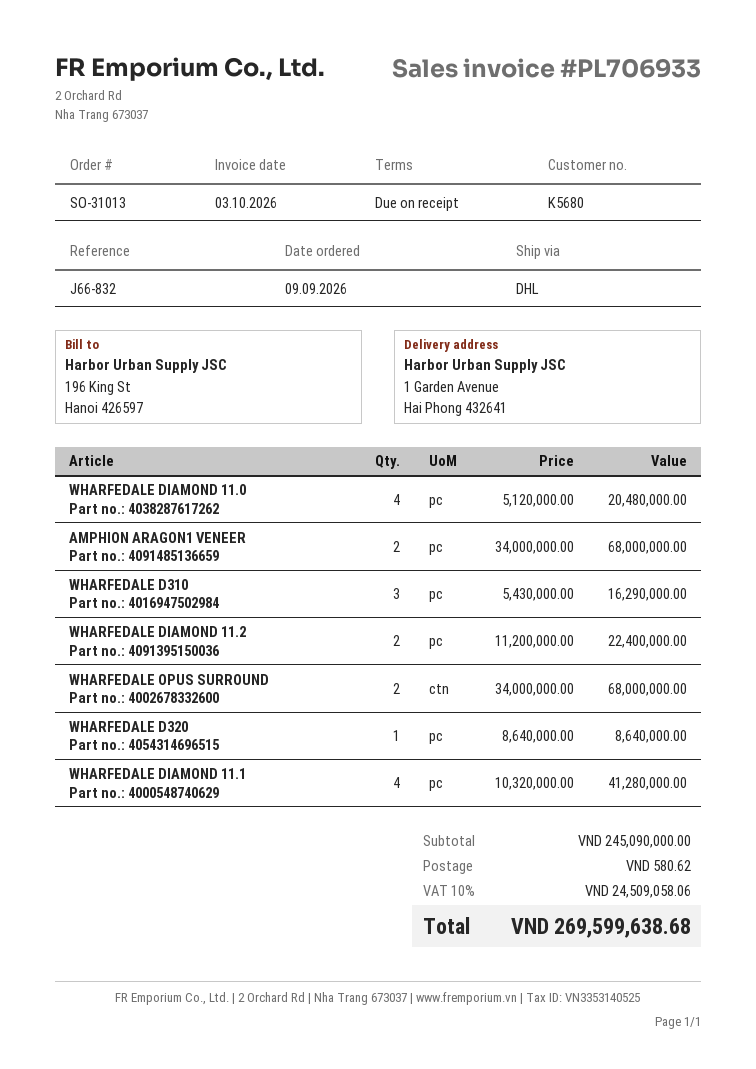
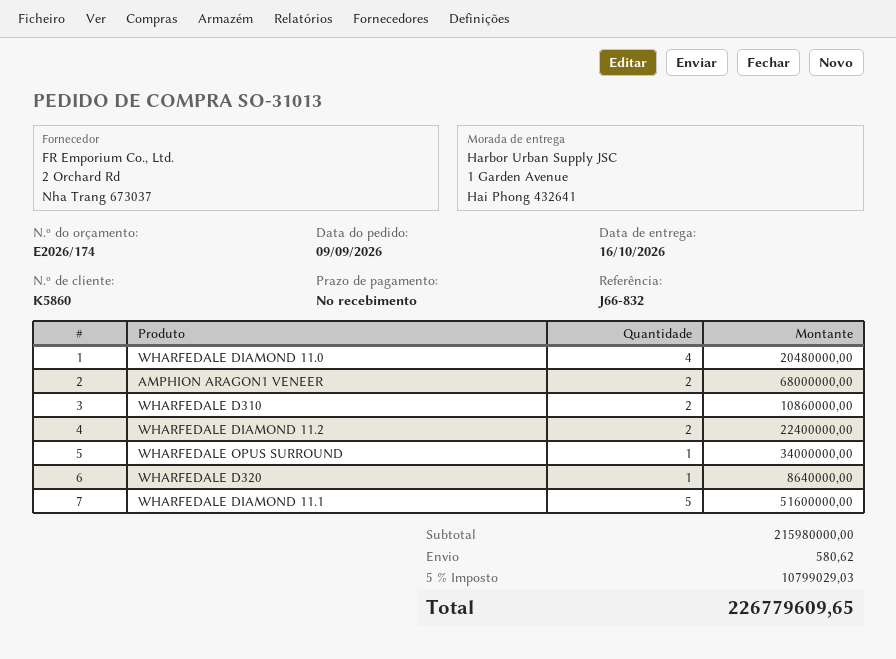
customer number: K5680 -> K5860
WHARFEDALE D310: 3 for 16290000.00 -> 2 for 10860000.00
WHARFEDALE OPUS SURROUND: 2 for 68000000.00 -> 1 for 34000000.00
WHARFEDALE DIAMOND 11.1: 4 for 41280000.00 -> 5 for 51600000.00
subtotal: 245090000.00 -> 215980000.00
tax: 10% = 24509058.06 -> 5% = 10799029.03
total: 269599638.68 -> 226779609.65

